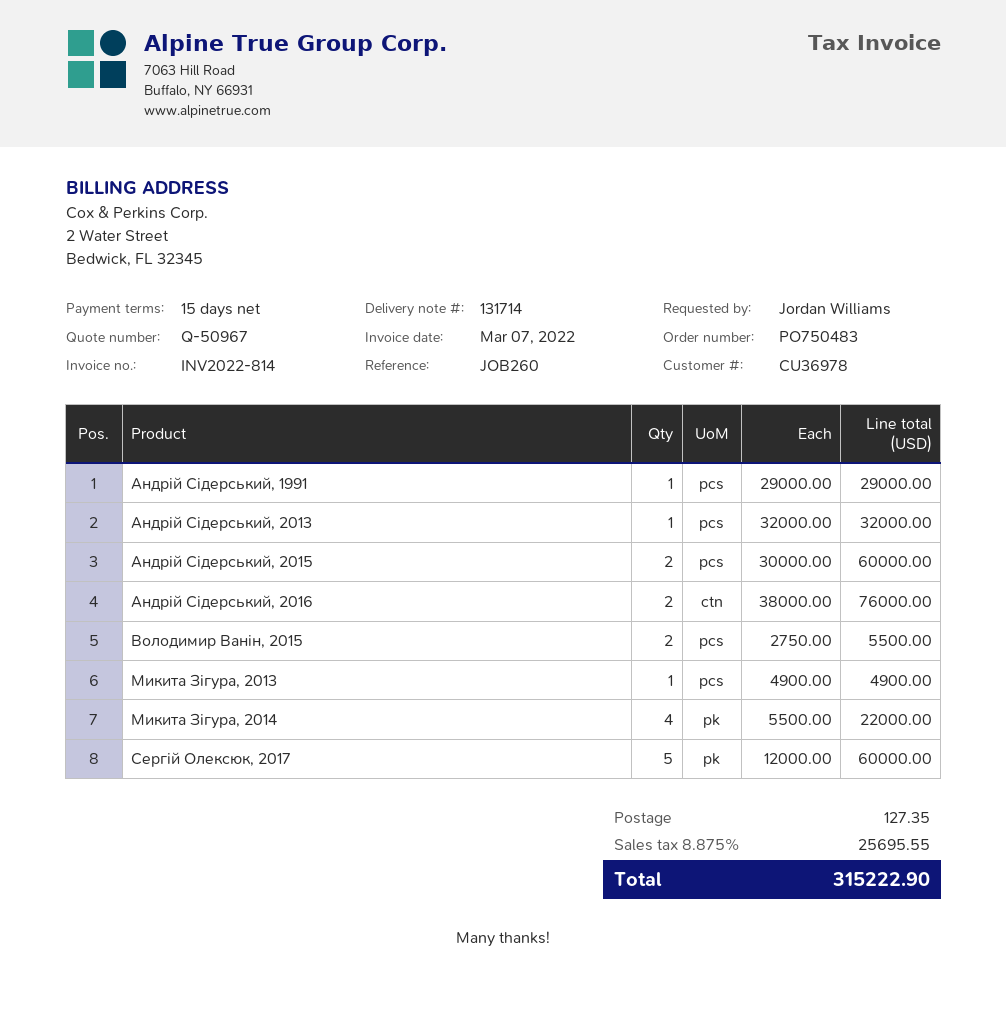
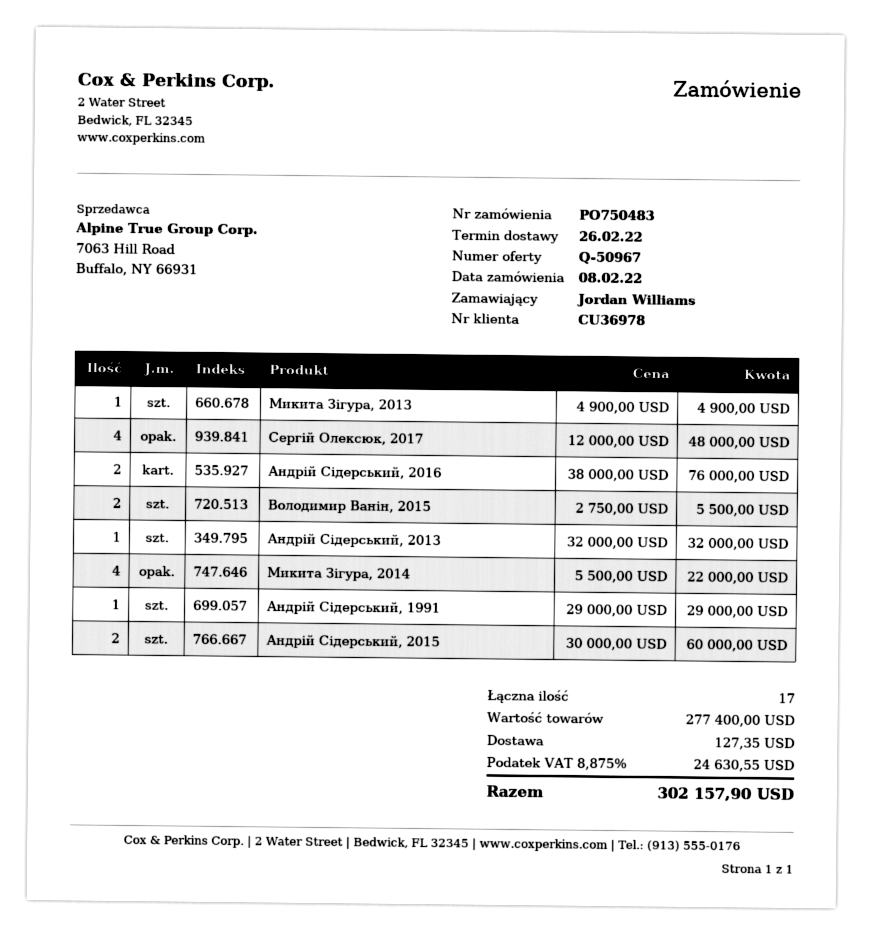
Сергій Олексюк, 2017: 5 x 12000.00 = 60000.00 -> 4 x 12000.00 = 48000.00
tax: 8.875% = 25695.55 -> 8.875% = 24630.55
total: 315222.90 -> 302157.90

